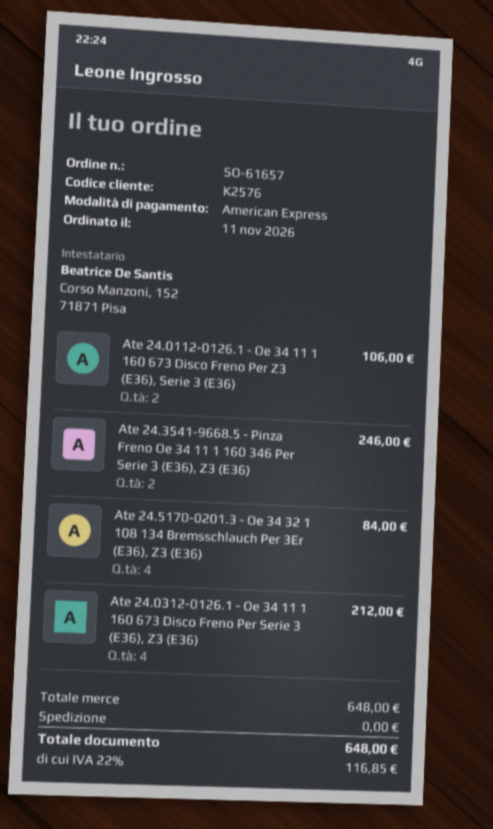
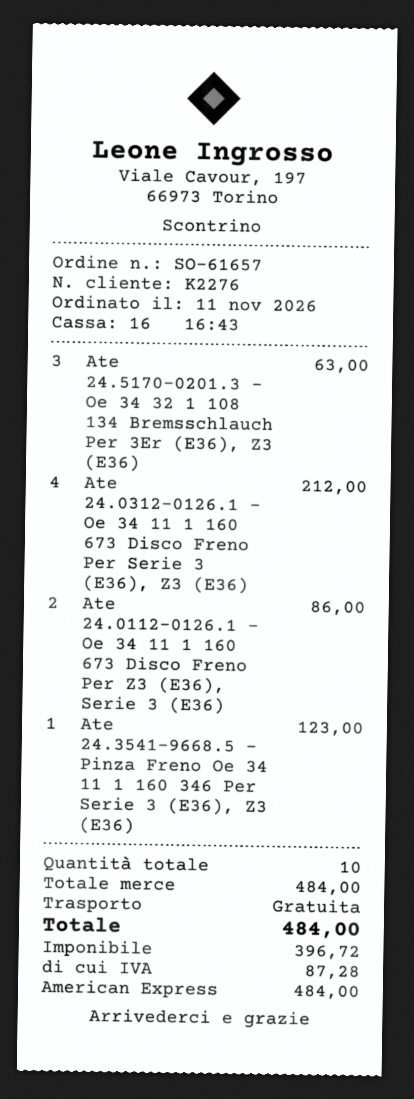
customer number: K2576 -> K2276
Ate 24.0112-0126.1 - Oe 34 11 1 160 673 Disco Freno Per Z3 (E36), Serie 3 (E36): 2 for 106.00 -> 2 for 86.00
Ate 24.3541-9668.5 - Pinza Freno Oe 34 11 1 160 346 Per Serie 3 (E36), Z3 (E36): 2 for 246.00 -> 1 for 123.00
Ate 24.5170-0201.3 - Oe 34 32 1 108 134 Bremsschlauch Per 3Er (E36), Z3 (E36): 4 for 84.00 -> 3 for 63.00
subtotal: 648.00 -> 484.00
tax: 116.85 -> 87.28
total: 648.00 -> 484.00

